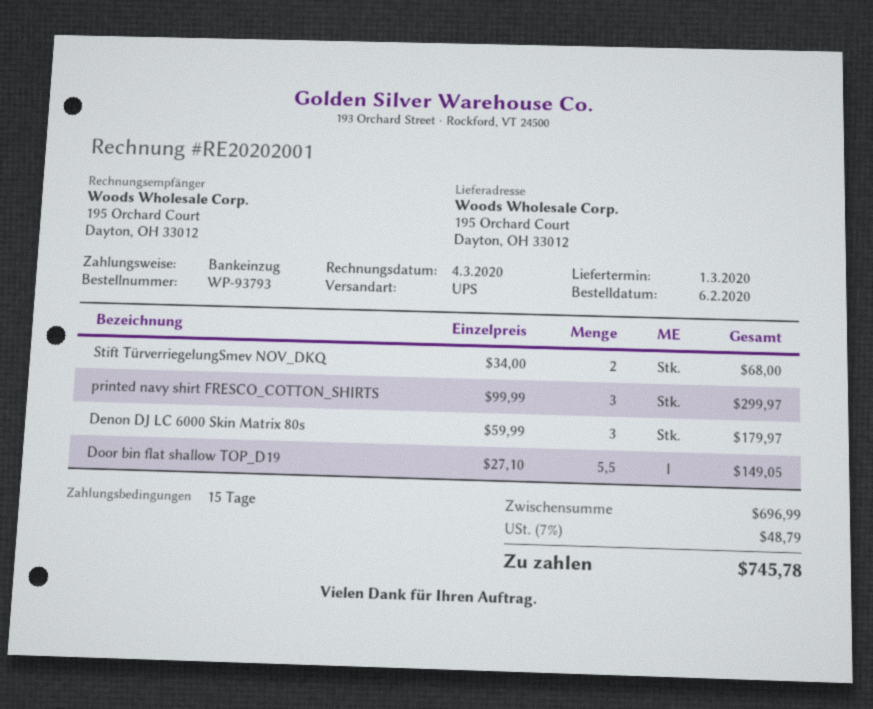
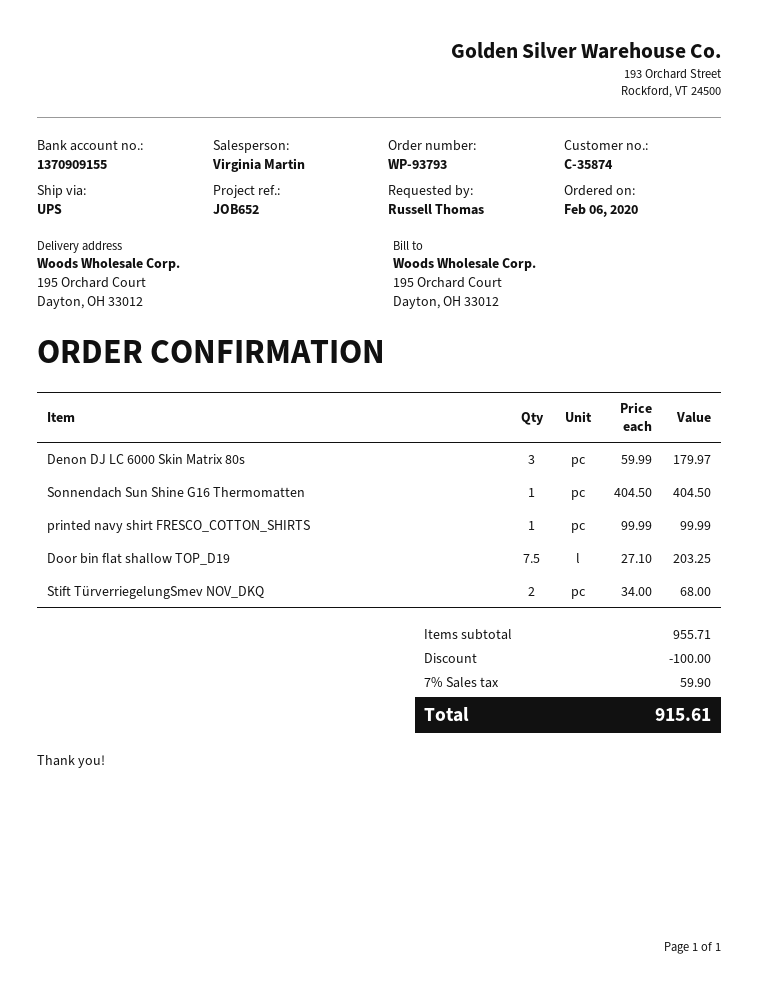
printed navy shirt FRESCO_COTTON_SHIRTS: 3 x 99.99 = 299.97 -> 1 x 99.99 = 99.99
Door bin flat shallow TOP_D19: 5.5 x 27.10 = 149.05 -> 7.5 x 27.10 = 203.25
Sonnendach Sun Shine G16 Thermomatten: none -> 1 x 404.50 = 404.50
subtotal: 696.99 -> 955.71
discount: none -> 100.00
tax: 7% = 48.79 -> 7% = 59.90
total: 745.78 -> 915.61

